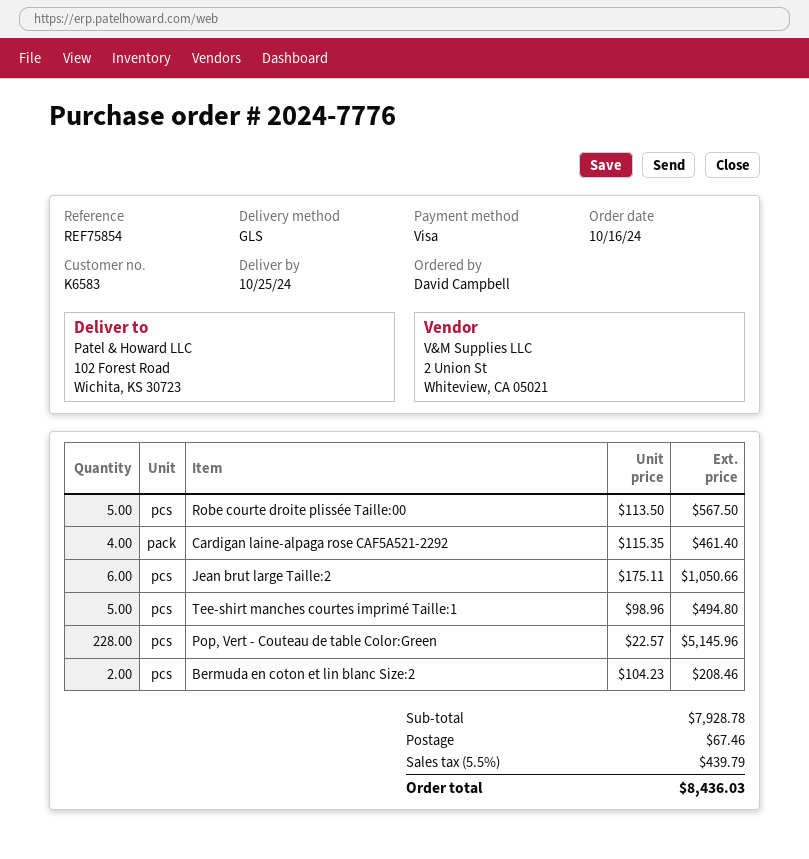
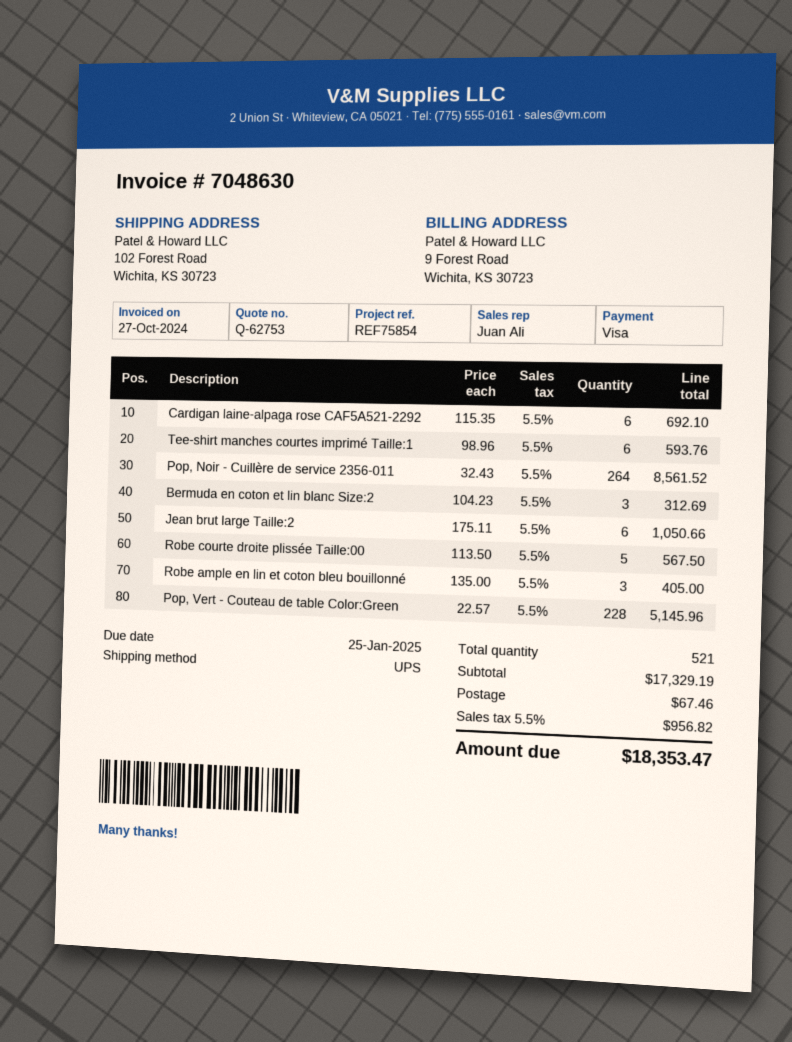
shipping method: GLS -> UPS
Cardigan laine-alpaga rose CAF5A521-2292: 4 x 115.35 = 461.40 -> 6 x 115.35 = 692.10
Tee-shirt manches courtes imprimé Taille:1: 5 x 98.96 = 494.80 -> 6 x 98.96 = 593.76
Bermuda en coton et lin blanc Size:2: 2 x 104.23 = 208.46 -> 3 x 104.23 = 312.69
Pop, Noir - Cuillère de service 2356-011: none -> 264 x 32.43 = 8561.52
Robe ample en lin et coton bleu bouillonné: none -> 3 x 135.00 = 405.00
subtotal: 7928.78 -> 17329.19
tax: 5.5% = 439.79 -> 5.5% = 956.82
total: 8436.03 -> 18353.47

